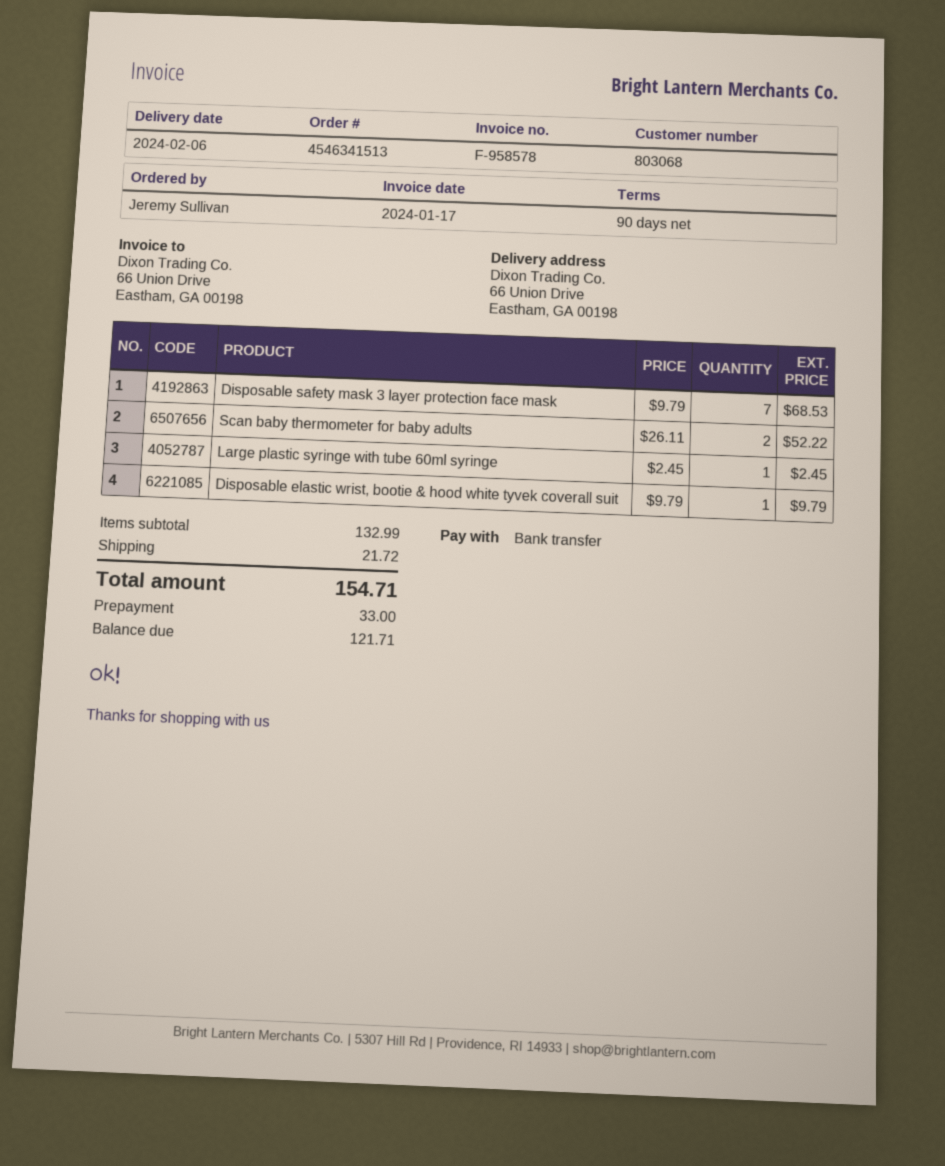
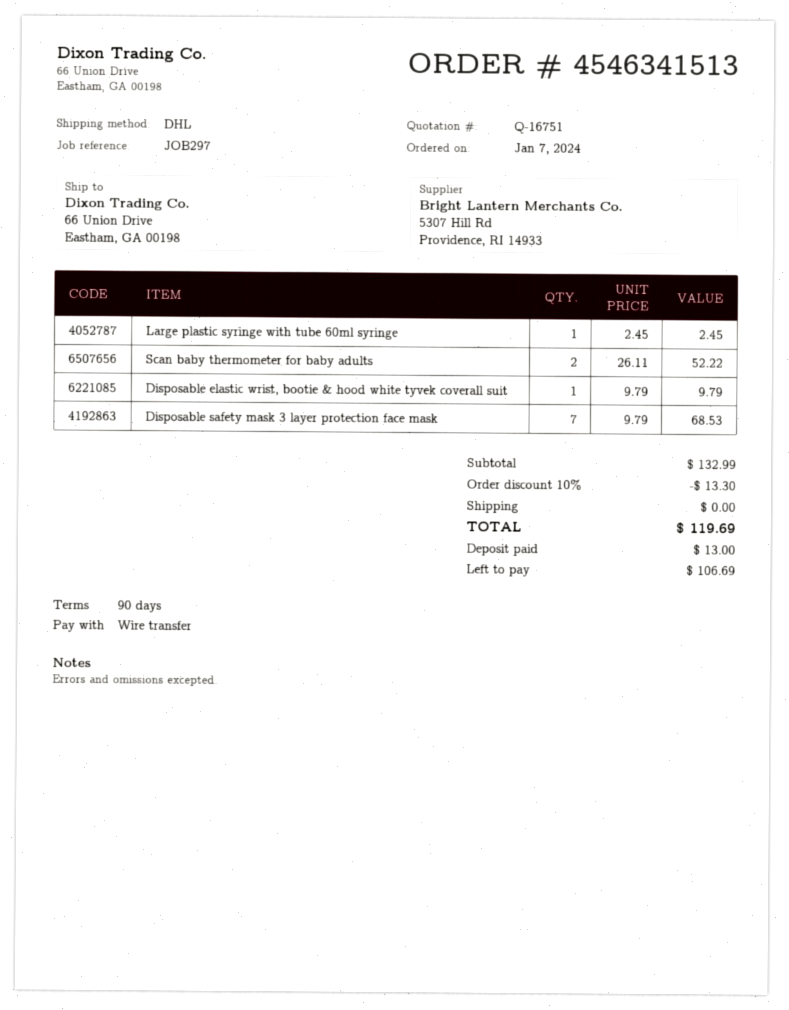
discount: none -> 10% = 13.30
shipping: 21.72 -> 0.00
total: 154.71 -> 119.69
deposit: 33.00 -> 13.00
balance: 121.71 -> 106.69

